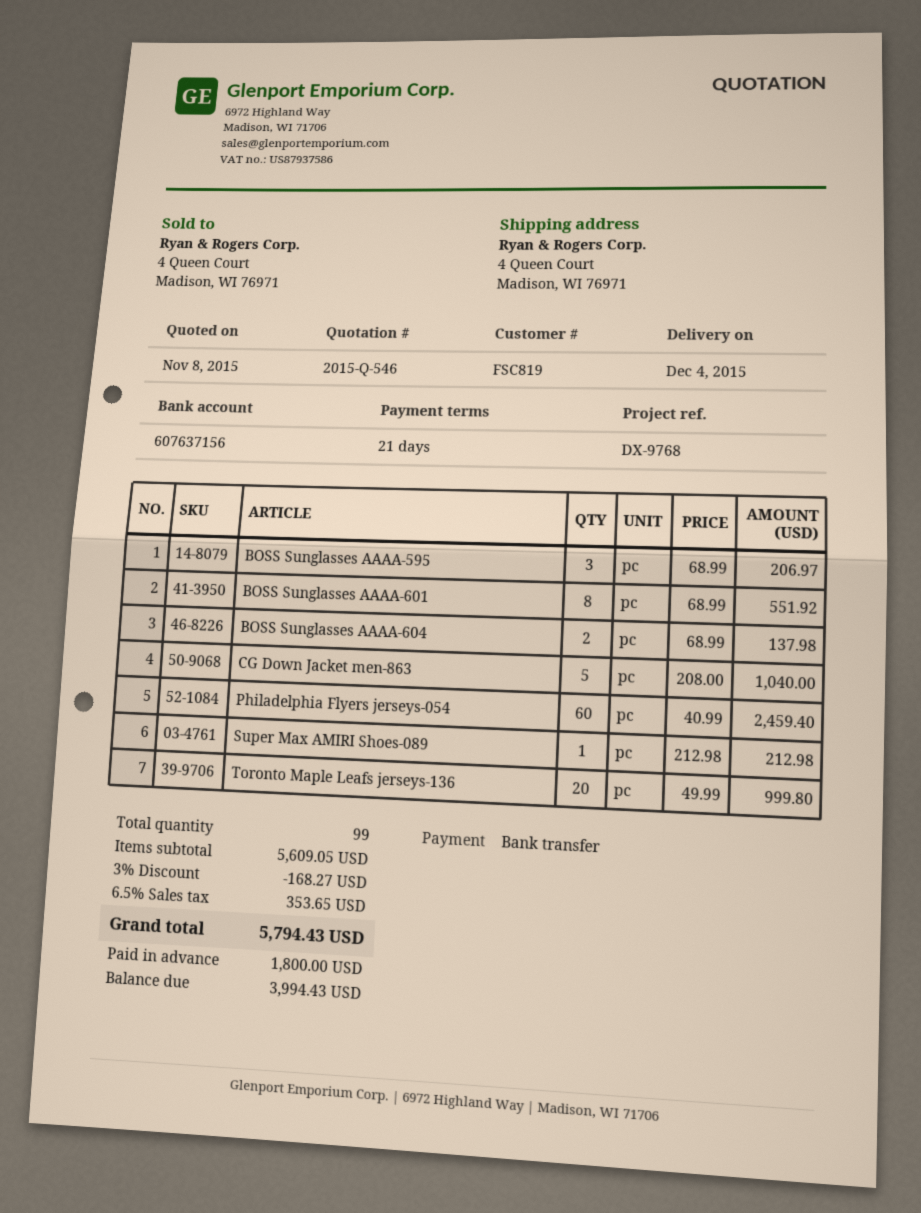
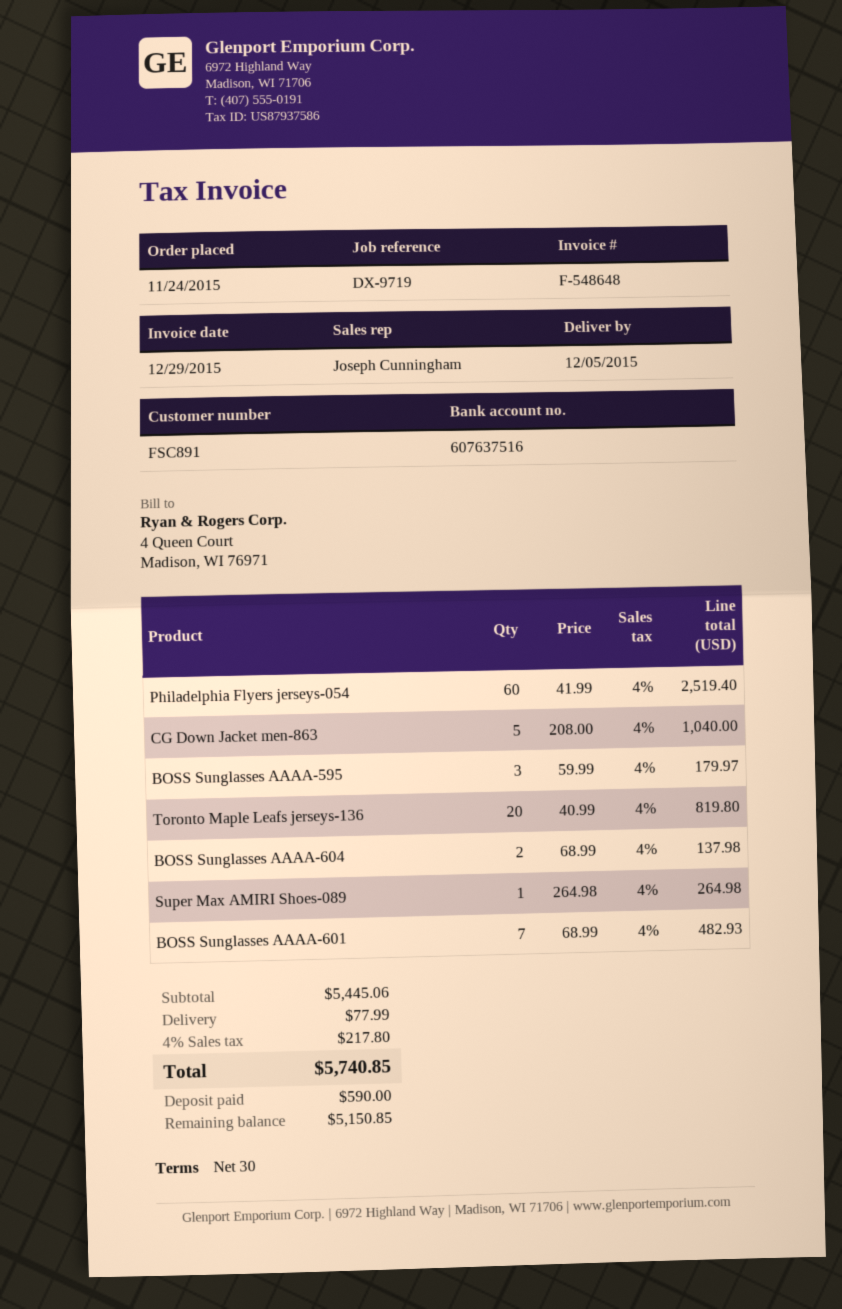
delivery date: 2015-12-04 -> 2015-12-05
payment terms: 21 days -> 30 days
customer number: FSC819 -> FSC891
reference: DX-9768 -> DX-9719
bank account: 607637156 -> 607637516
BOSS Sunglasses AAAA-595: 3 x 68.99 = 206.97 -> 3 x 59.99 = 179.97
BOSS Sunglasses AAAA-601: 8 x 68.99 = 551.92 -> 7 x 68.99 = 482.93
Philadelphia Flyers jerseys-054: 60 x 40.99 = 2459.40 -> 60 x 41.99 = 2519.40
Super Max AMIRI Shoes-089: 1 x 212.98 = 212.98 -> 1 x 264.98 = 264.98
Toronto Maple Leafs jerseys-136: 20 x 49.99 = 999.80 -> 20 x 40.99 = 819.80
subtotal: 5609.05 -> 5445.06
discount: 3% = 168.27 -> none
shipping: none -> 77.99
tax: 6.5% = 353.65 -> 4% = 217.80
total: 5794.43 -> 5740.85
deposit: 1800.00 -> 590.00
balance: 3994.43 -> 5150.85

